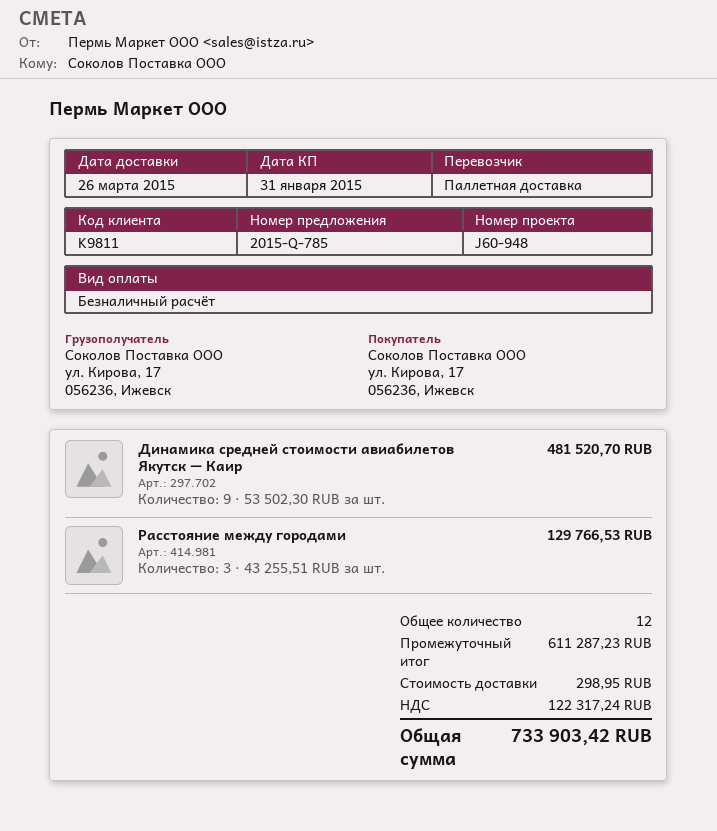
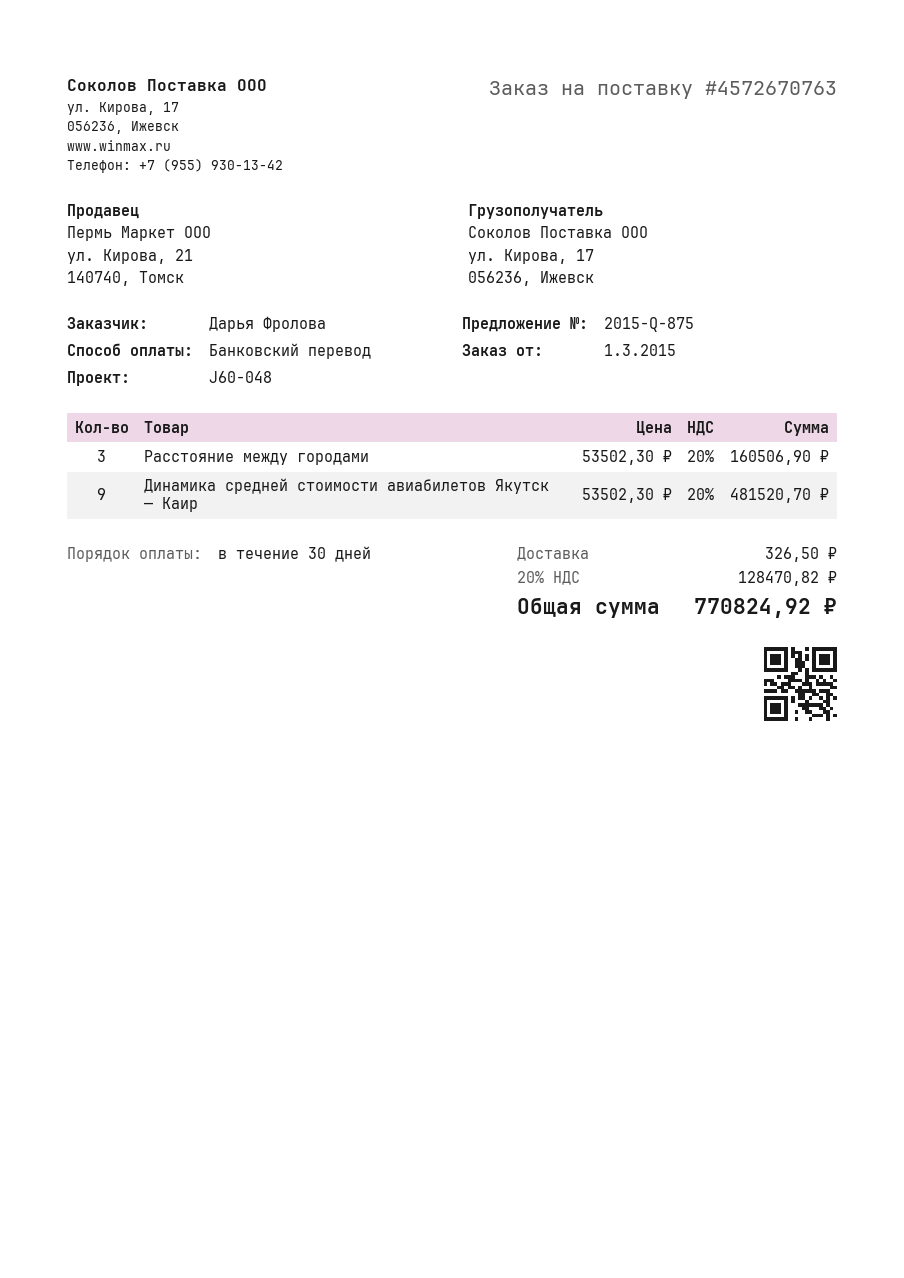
quote number: 2015-Q-785 -> 2015-Q-875
reference: J60-948 -> J60-048
Расстояние между городами: 3 x 43255.51 = 129766.53 -> 3 x 53502.30 = 160506.90
shipping: 298.95 -> 326.50
tax: 122317.24 -> 128470.82
total: 733903.42 -> 770824.92

